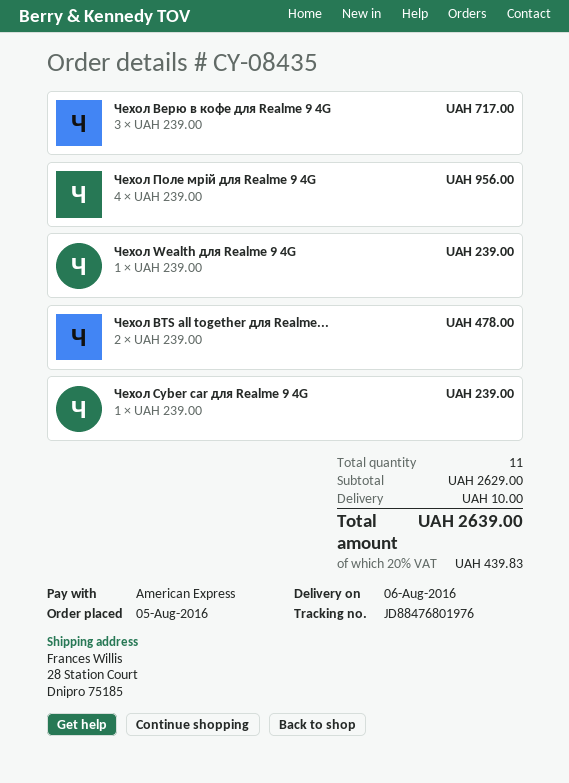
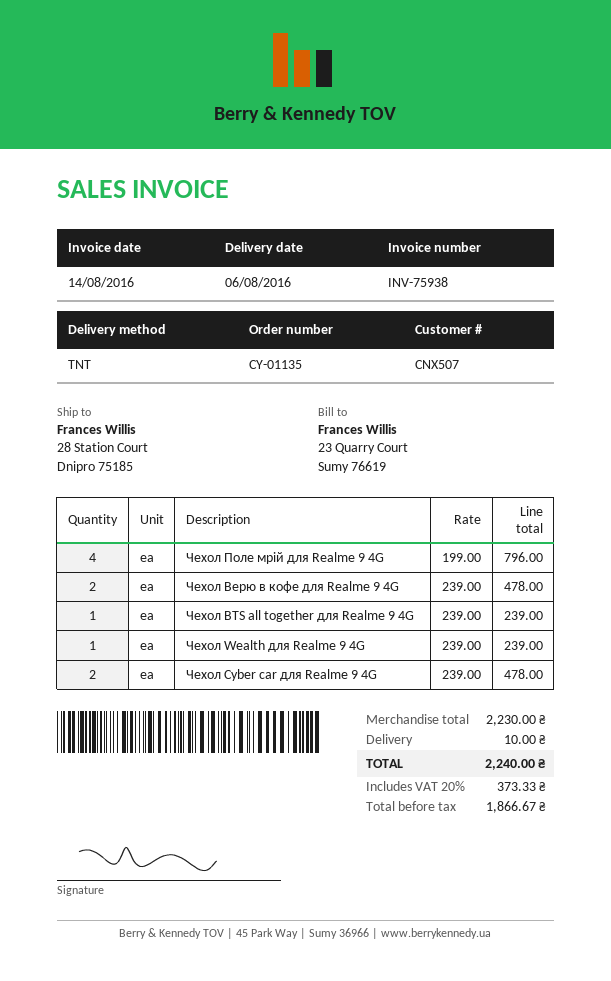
order number: CY-08435 -> CY-01135
Чехол Верю в кофе для Realme 9 4G: 3 x 239.00 = 717.00 -> 2 x 239.00 = 478.00
Чехол Поле мрій для Realme 9 4G: 4 x 239.00 = 956.00 -> 4 x 199.00 = 796.00
Чехол BTS all together для Realme...: 2 x 239.00 = 478.00 -> 1 x 239.00 = 239.00
Чехол Cyber car для Realme 9 4G: 1 x 239.00 = 239.00 -> 2 x 239.00 = 478.00
subtotal: 2629.00 -> 2230.00
tax: 20% = 439.83 -> 20% = 373.33
total: 2639.00 -> 2240.00

